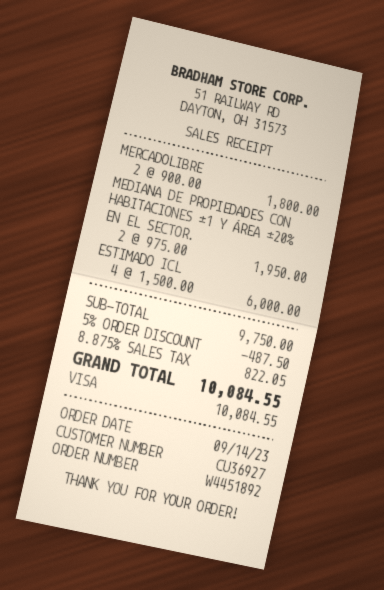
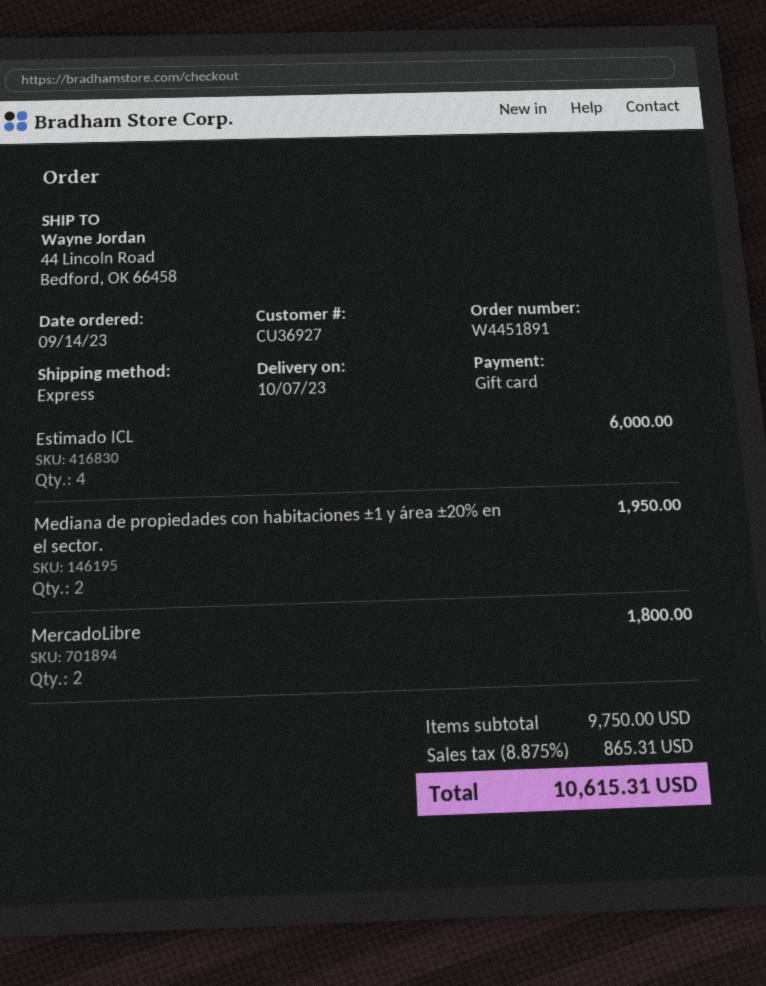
order number: W4451892 -> W4451891
payment method: Visa -> gift card
discount: 5% = 487.50 -> none
tax: 8.875% = 822.05 -> 8.875% = 865.31
total: 10084.55 -> 10615.31

